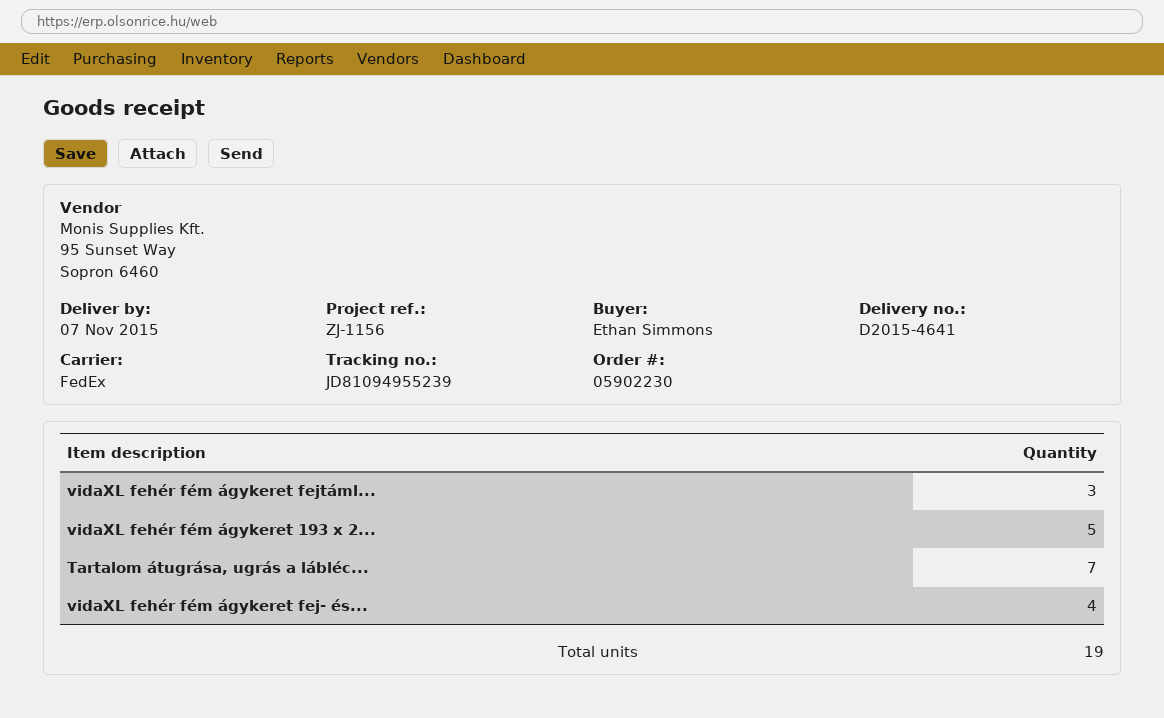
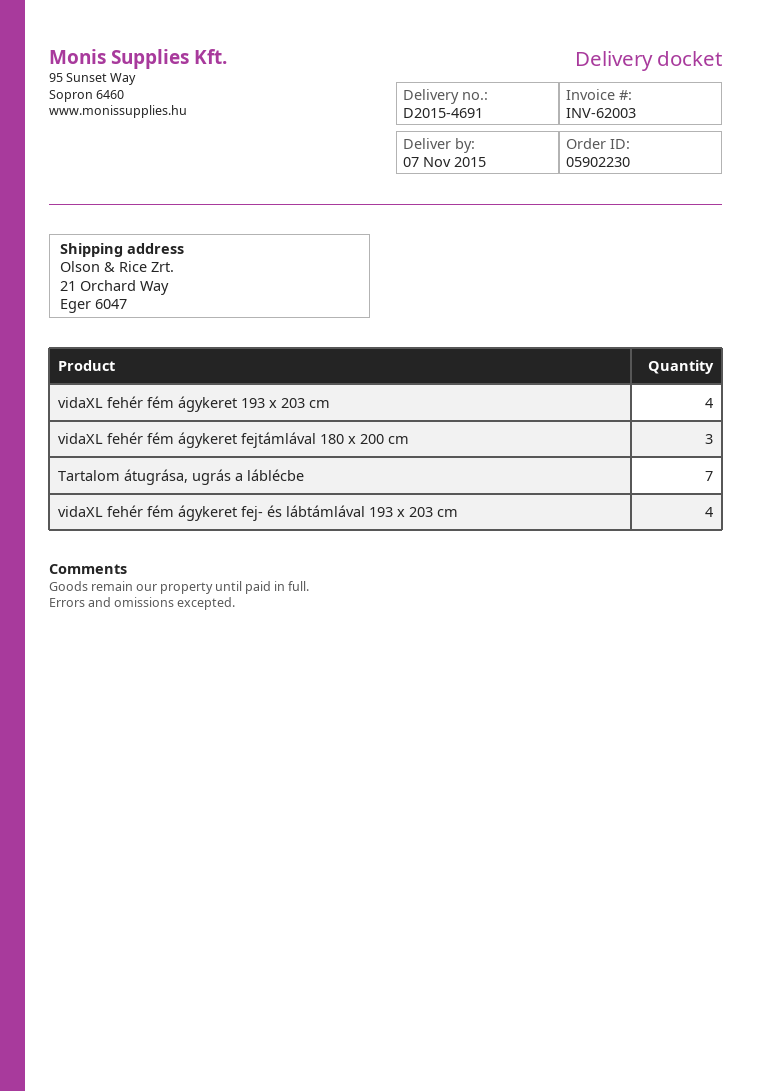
delivery note number: D2015-4641 -> D2015-4691
vidaXL fehér fém ágykeret 193 x 2...: 5 -> 4

